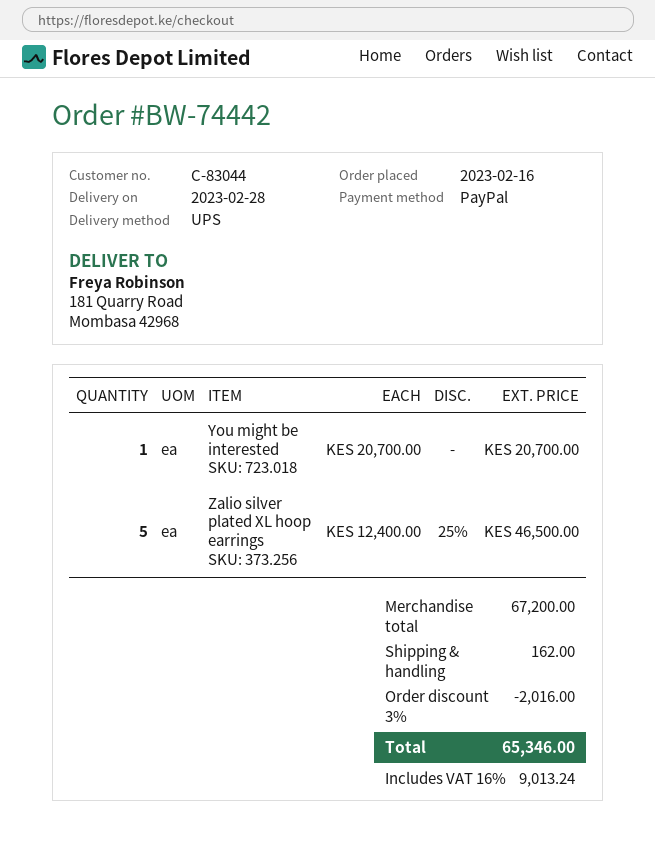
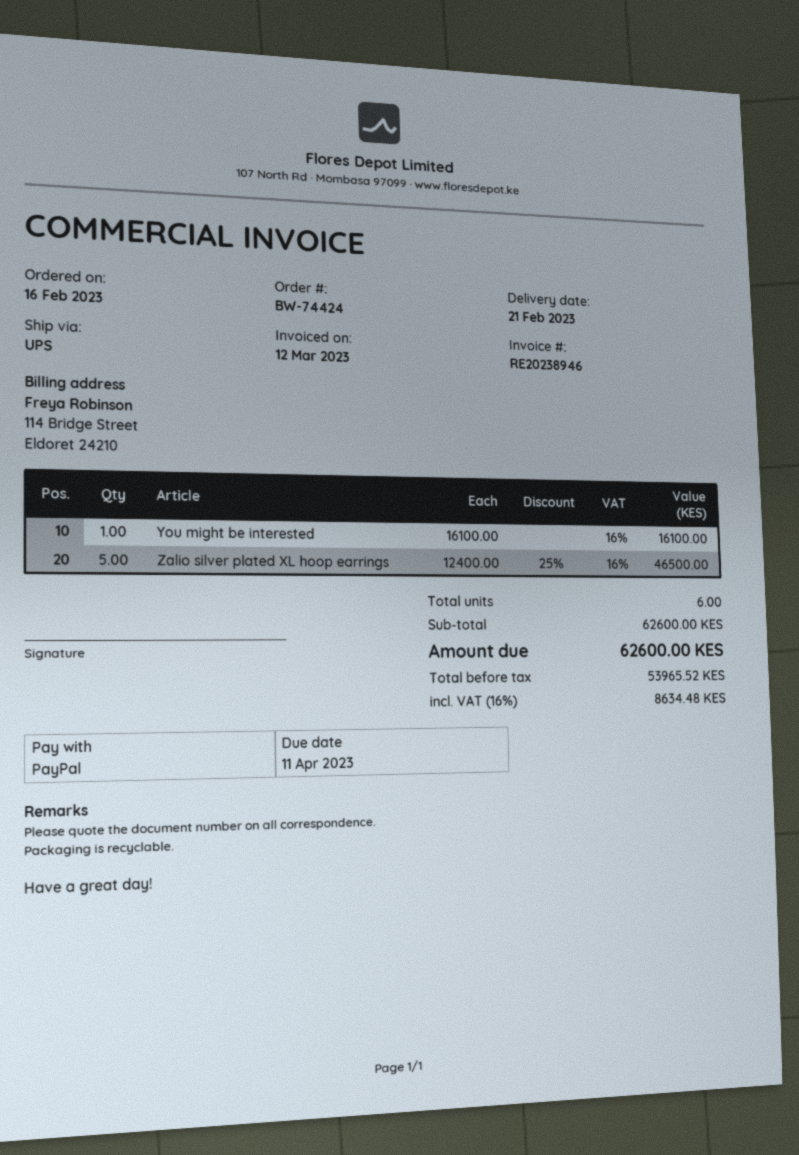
order number: BW-74442 -> BW-74424
delivery date: 2023-02-28 -> 2023-02-21
You might be interested: 1 x 20700.00 = 20700.00 -> 1 x 16100.00 = 16100.00
subtotal: 67200.00 -> 62600.00
discount: 3% = 2016.00 -> none
shipping: 162.00 -> none
tax: 16% = 9013.24 -> 16% = 8634.48
total: 65346.00 -> 62600.00

